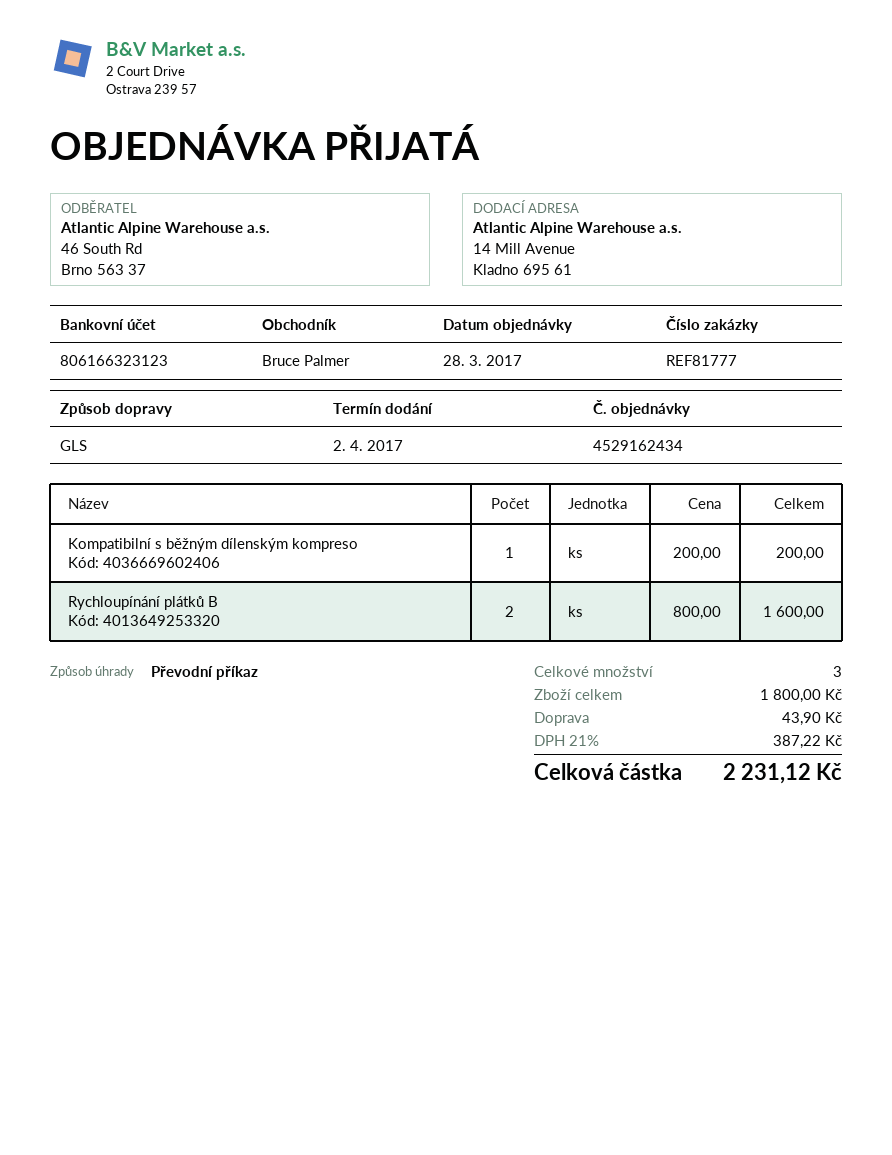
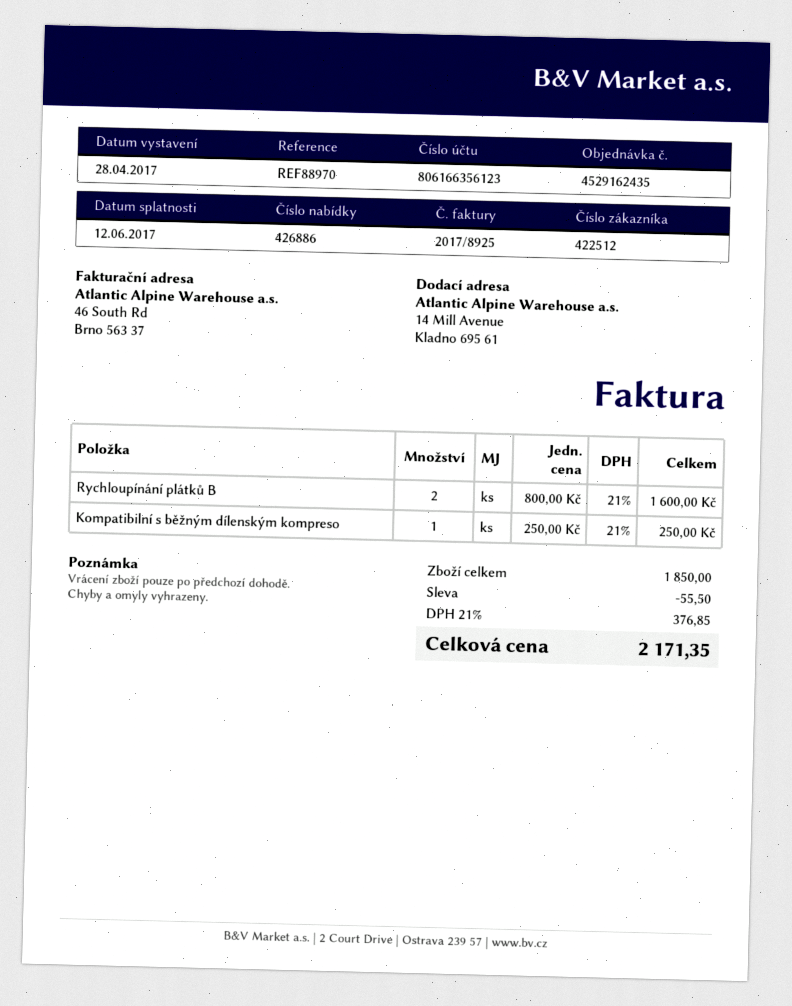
order number: 4529162434 -> 4529162435
reference: REF81777 -> REF88970
bank account: 806166323123 -> 806166356123
Kompatibilní s běžným dílenským kompreso: 1 x 200.00 = 200.00 -> 1 x 250.00 = 250.00
subtotal: 1800.00 -> 1850.00
discount: none -> 55.50
shipping: 43.90 -> none
tax: 21% = 387.22 -> 21% = 376.85
total: 2231.12 -> 2171.35

